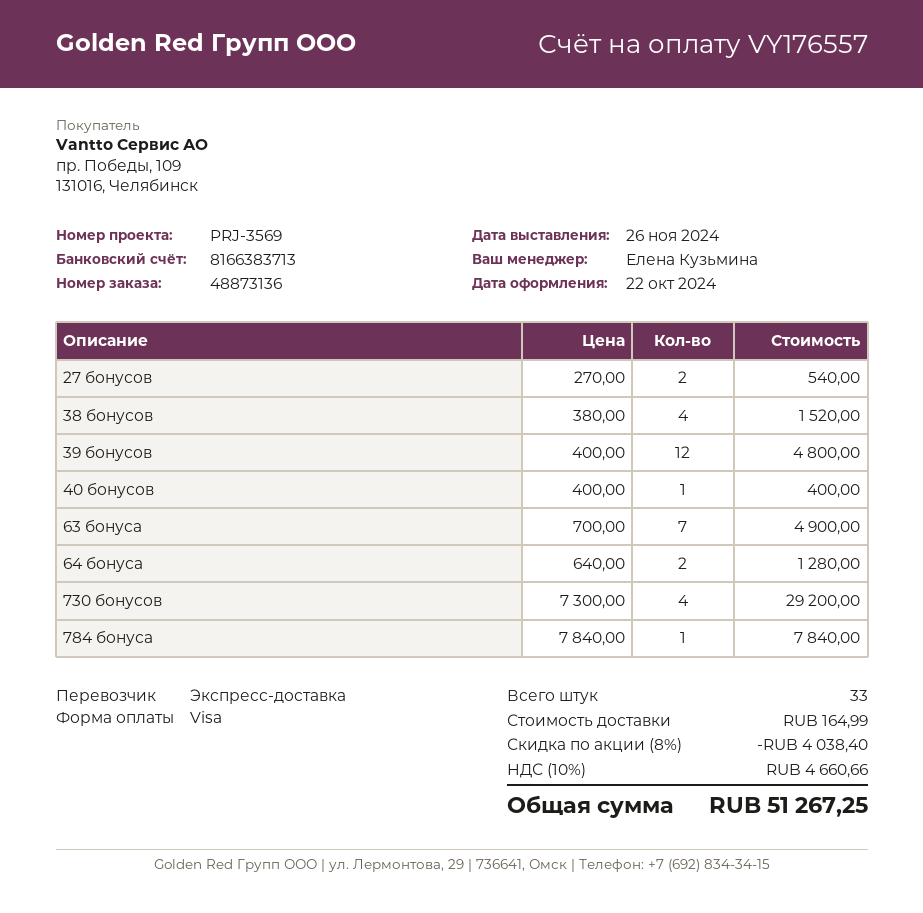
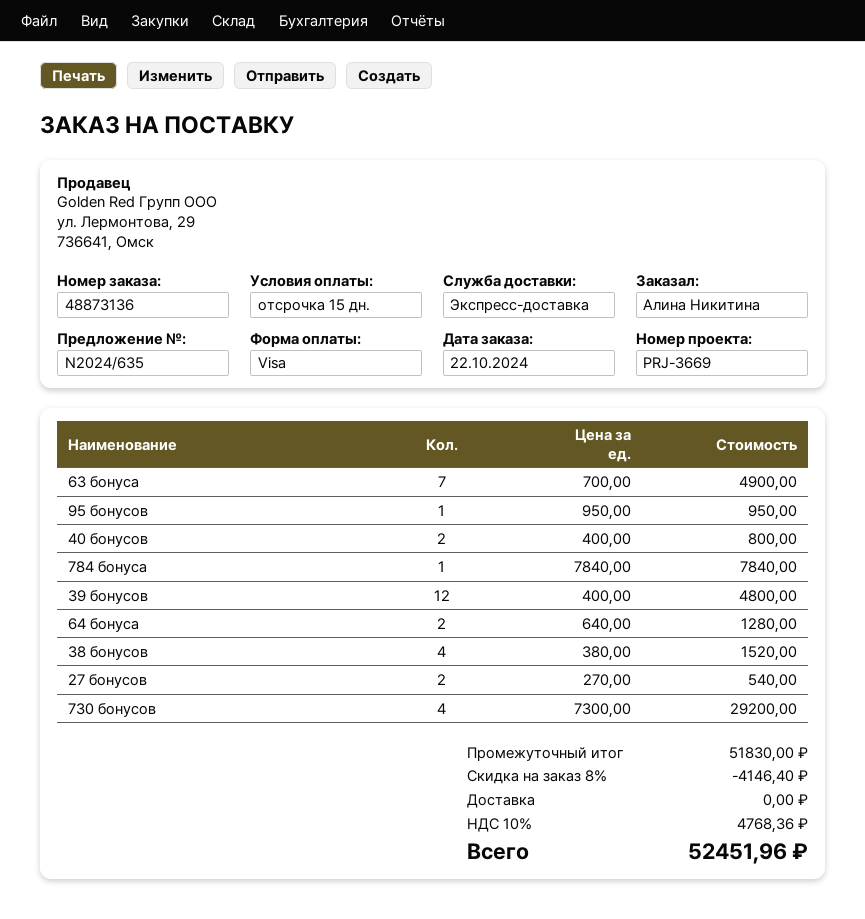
reference: PRJ-3569 -> PRJ-3669
40 бонусов: 1 x 400.00 = 400.00 -> 2 x 400.00 = 800.00
95 бонусов: none -> 1 x 950.00 = 950.00
discount: 8% = 4038.40 -> 8% = 4146.40
shipping: 164.99 -> 0.00
tax: 10% = 4660.66 -> 10% = 4768.36
total: 51267.25 -> 52451.96

